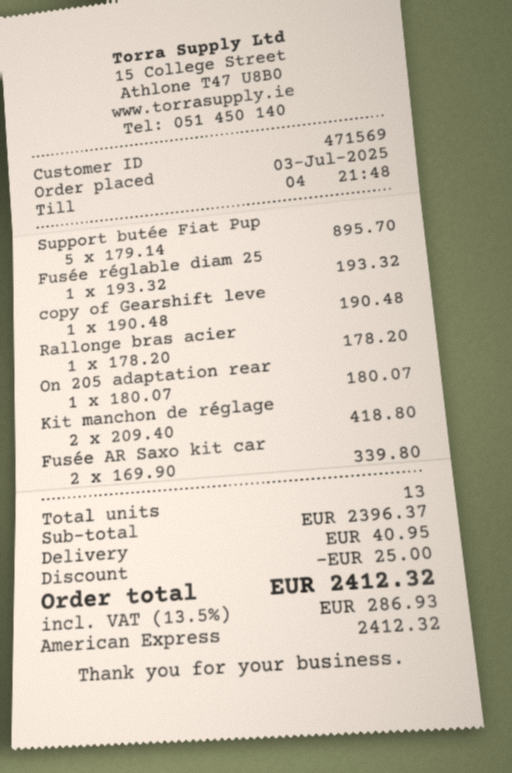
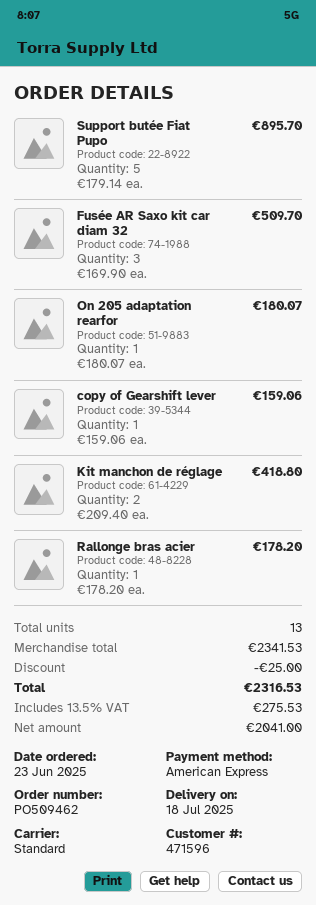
order date: 2025-07-03 -> 2025-06-23
customer number: 471569 -> 471596
Fusée réglable diam 25: 1 x 193.32 = 193.32 -> none
copy of Gearshift leve: 1 x 190.48 = 190.48 -> 1 x 159.06 = 159.06
Fusée AR Saxo kit car: 2 x 169.90 = 339.80 -> 3 x 169.90 = 509.70
subtotal: 2396.37 -> 2341.53
shipping: 40.95 -> none
tax: 13.5% = 286.93 -> 13.5% = 275.53
total: 2412.32 -> 2316.53

